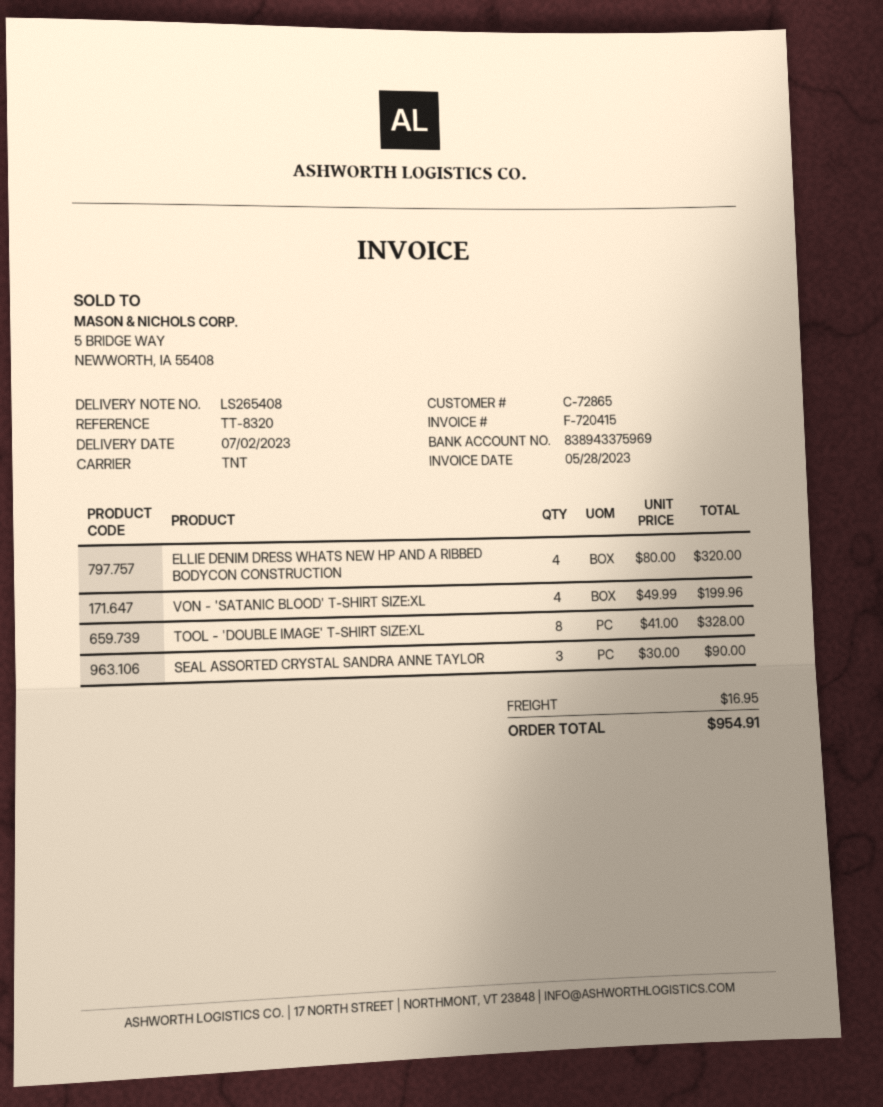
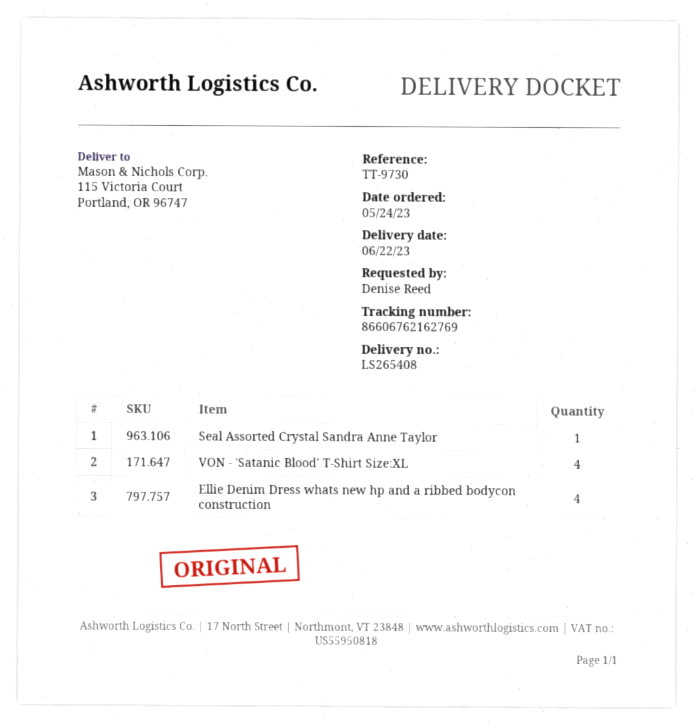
delivery date: 2023-07-02 -> 2023-06-22
reference: TT-8320 -> TT-9730
TOOL - 'DOUBLE IMAGE' T-SHIRT SIZE:XL: 8 -> none
SEAL ASSORTED CRYSTAL SANDRA ANNE TAYLOR: 3 -> 1

